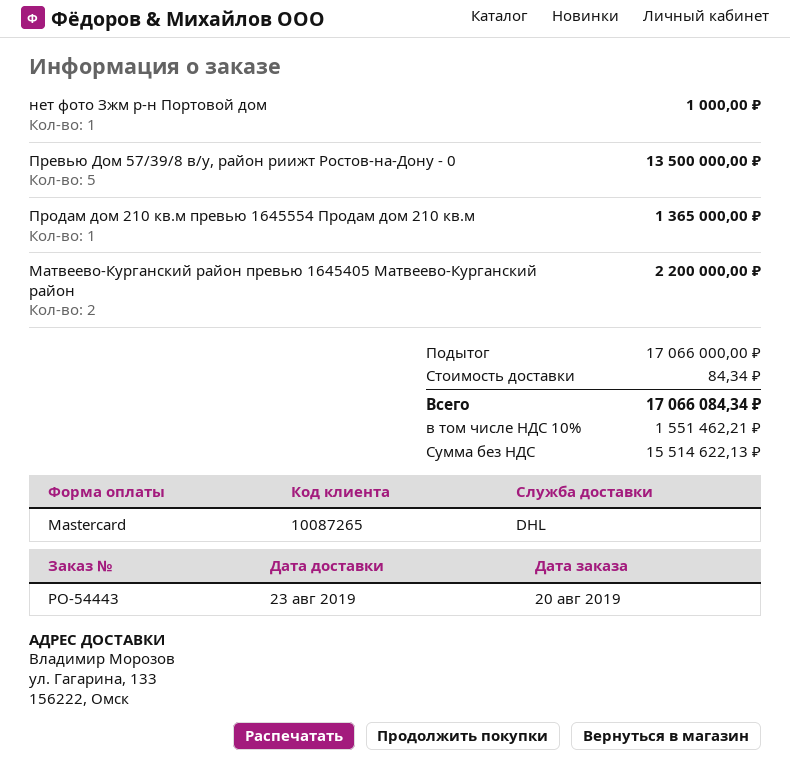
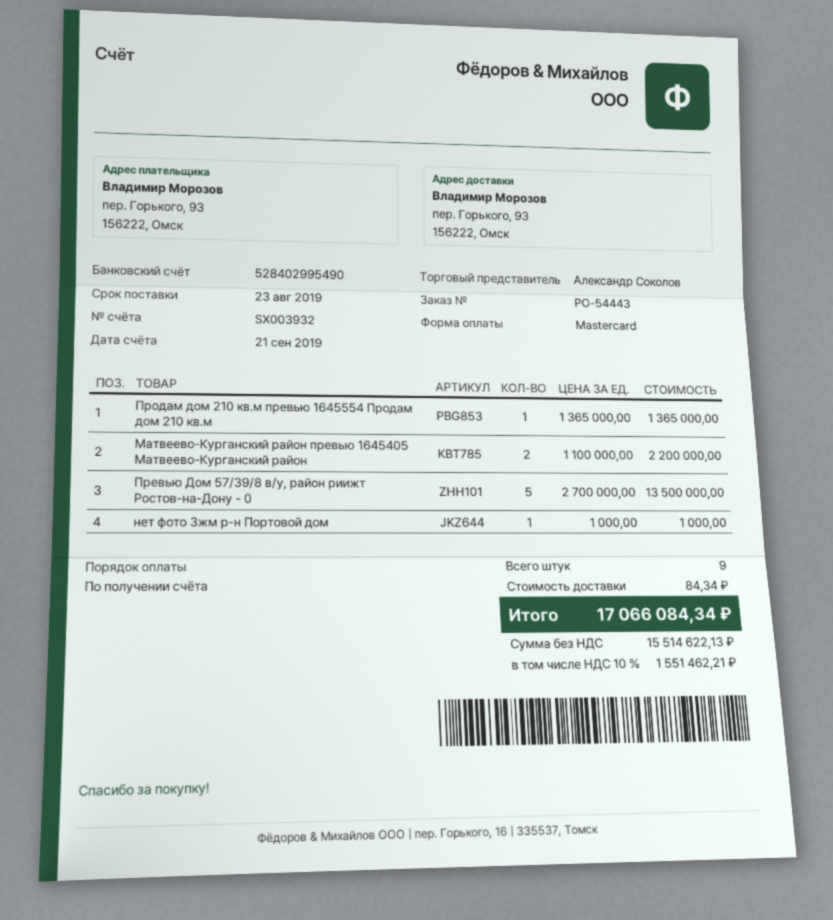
ship to: ул. Гагарина, 133, 156222, Омск -> пер. Горького, 93, 156222, Омск

